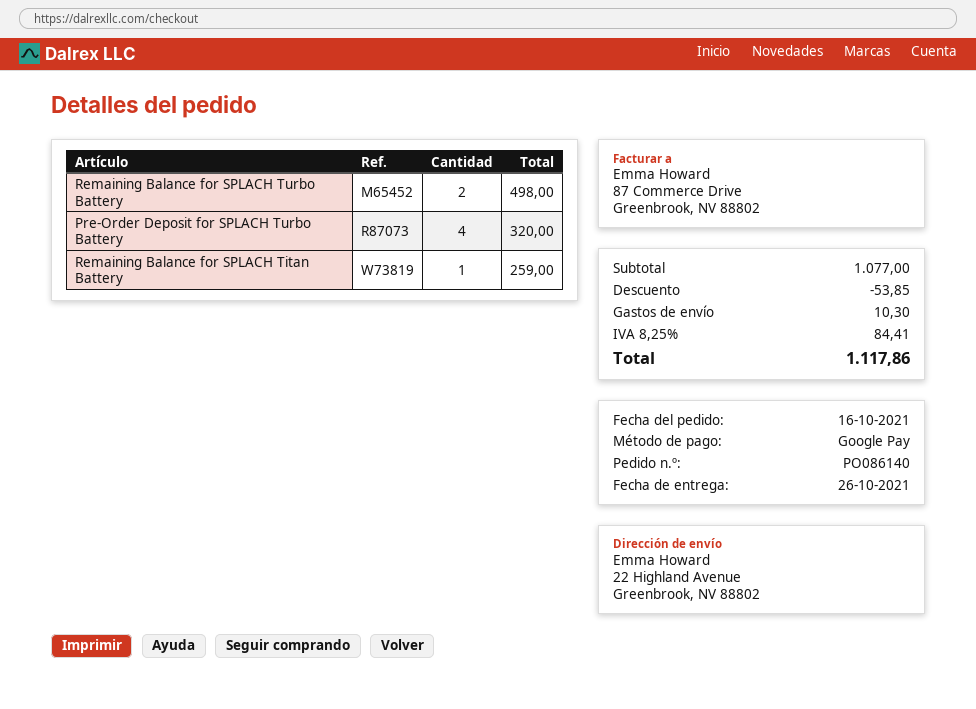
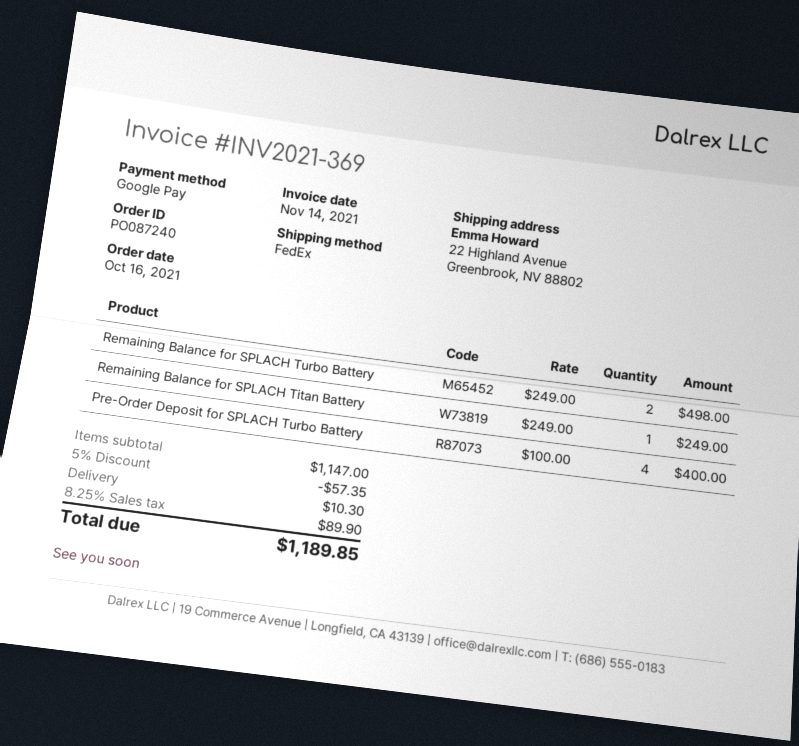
order number: PO086140 -> PO087240
Pre-Order Deposit for SPLACH Turbo Battery: 4 for 320.00 -> 4 for 400.00
Remaining Balance for SPLACH Titan Battery: 1 for 259.00 -> 1 for 249.00
subtotal: 1077.00 -> 1147.00
discount: 53.85 -> 57.35
tax: 8.25% = 84.41 -> 8.25% = 89.90
total: 1117.86 -> 1189.85

